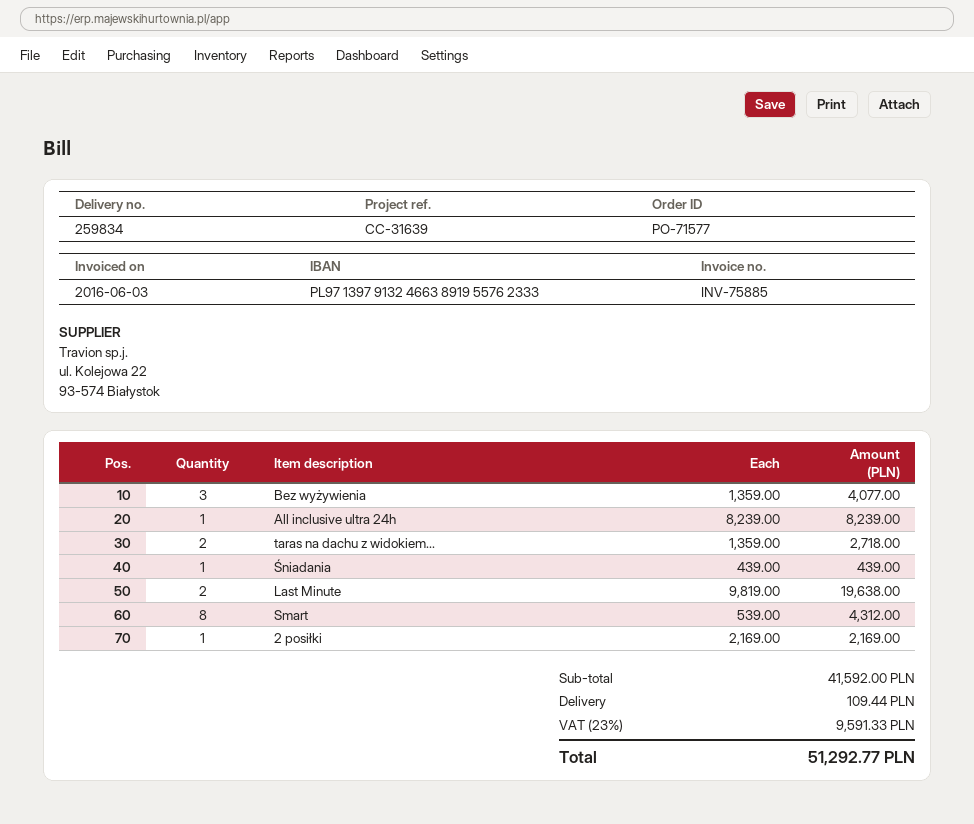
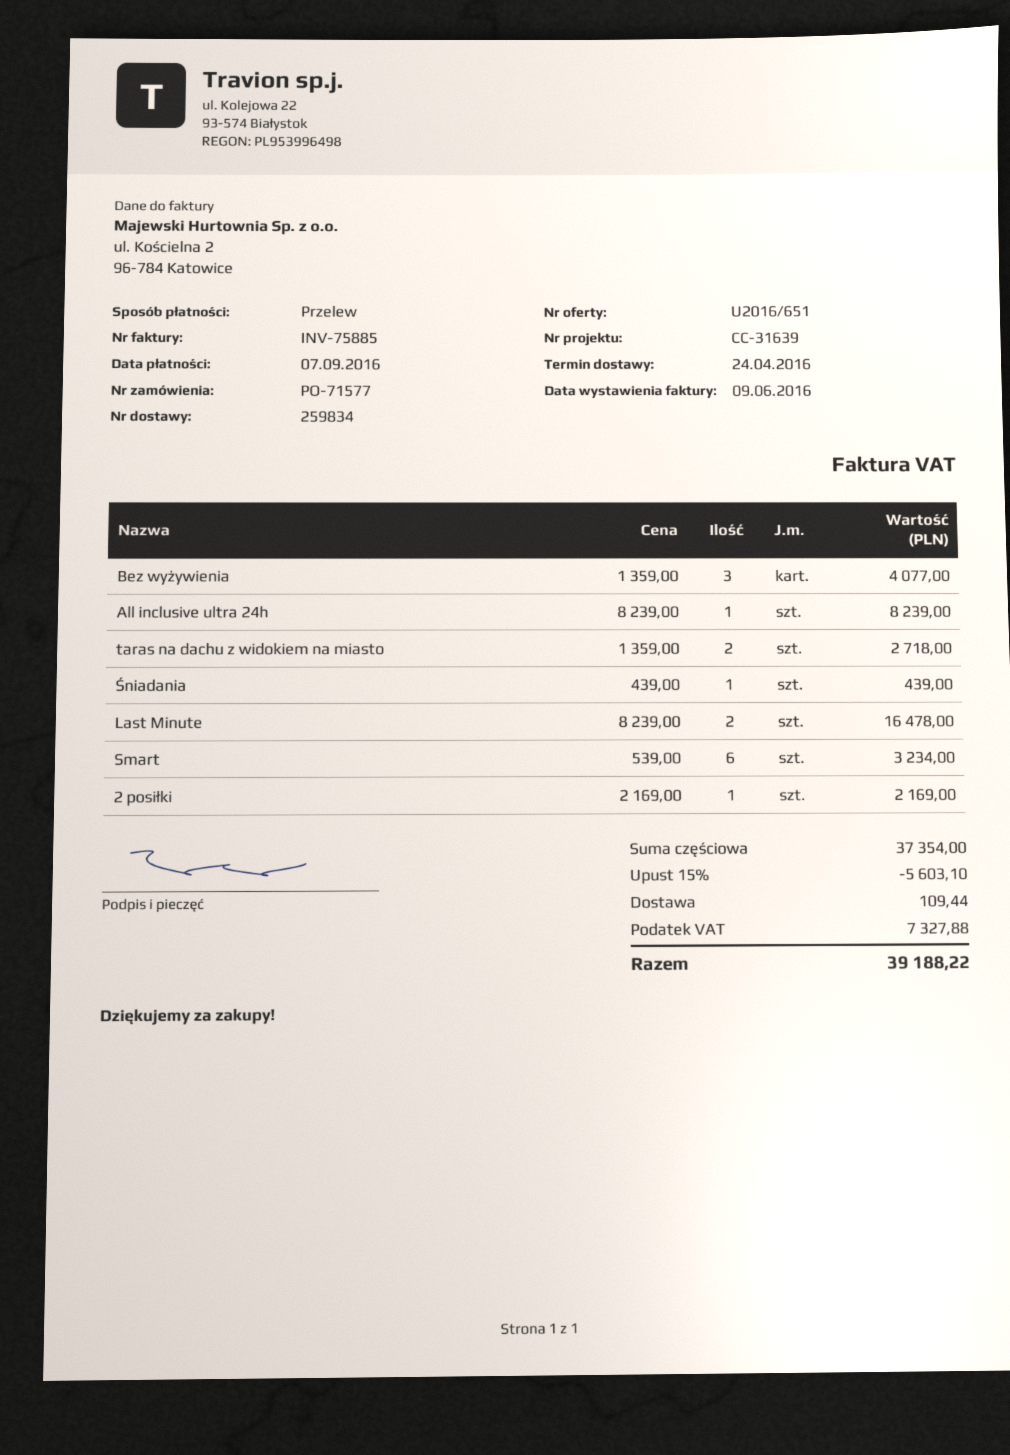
invoice date: 2016-06-03 -> 2016-06-09
Last Minute: 2 x 9819.00 = 19638.00 -> 2 x 8239.00 = 16478.00
Smart: 8 x 539.00 = 4312.00 -> 6 x 539.00 = 3234.00
subtotal: 41592.00 -> 37354.00
discount: none -> 15% = 5603.10
tax: 9591.33 -> 7327.88
total: 51292.77 -> 39188.22

